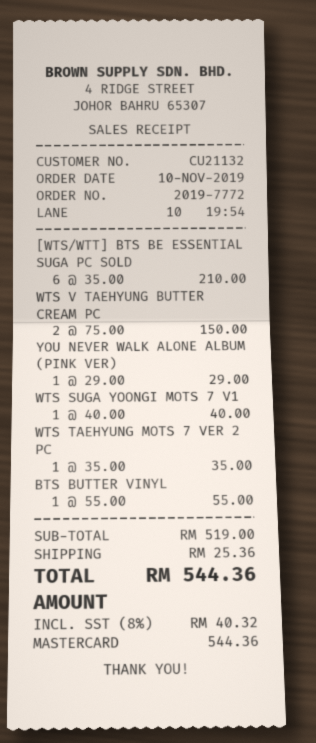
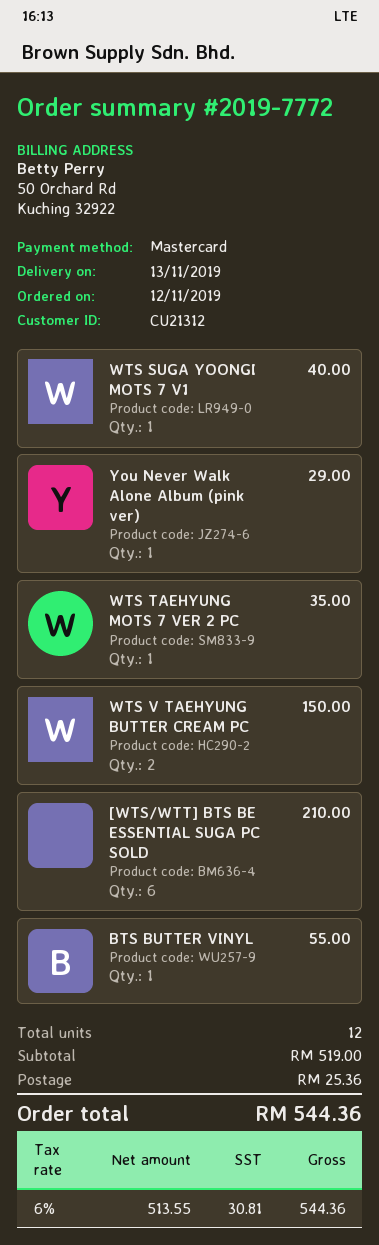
order date: 2019-11-10 -> 2019-11-12
customer number: CU21132 -> CU21312
tax: 8% = 40.32 -> 6% = 30.81

